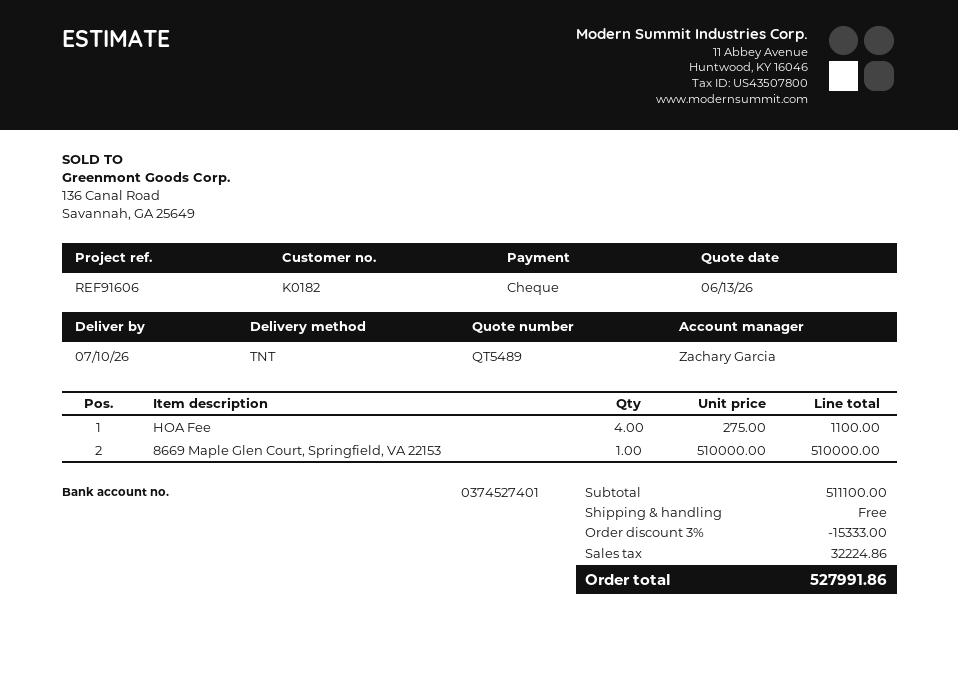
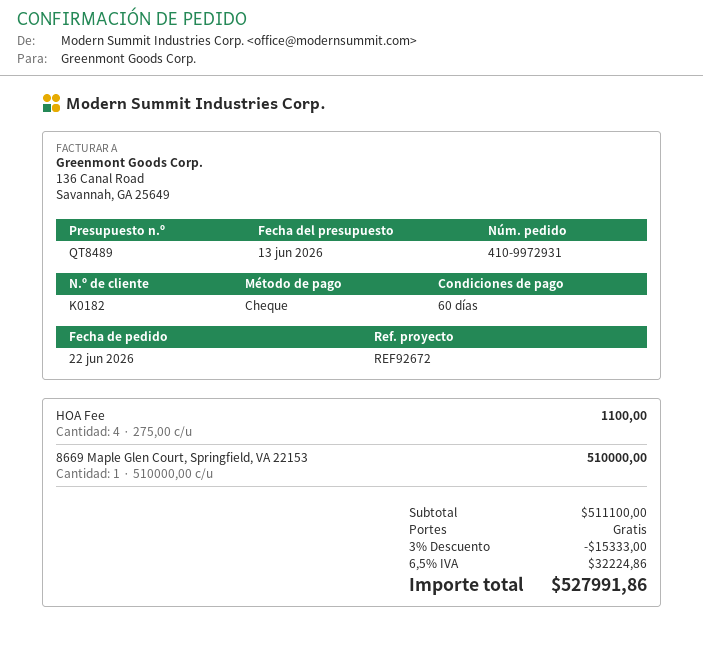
quote number: QT5489 -> QT8489
reference: REF91606 -> REF92672

